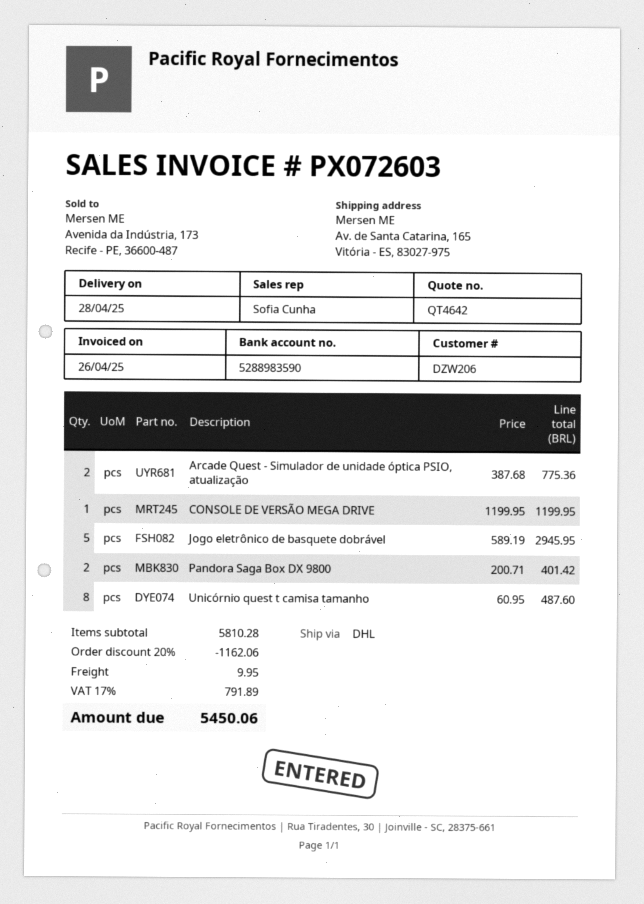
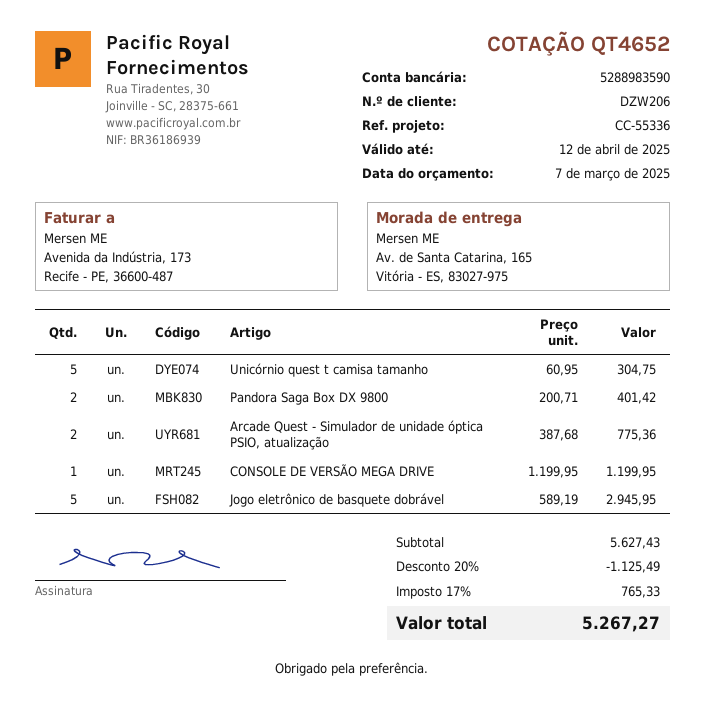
quote number: QT4642 -> QT4652
Unicórnio quest t camisa tamanho: 8 x 60.95 = 487.60 -> 5 x 60.95 = 304.75
subtotal: 5810.28 -> 5627.43
discount: 20% = 1162.06 -> 20% = 1125.49
shipping: 9.95 -> none
tax: 17% = 791.89 -> 17% = 765.33
total: 5450.06 -> 5267.27

